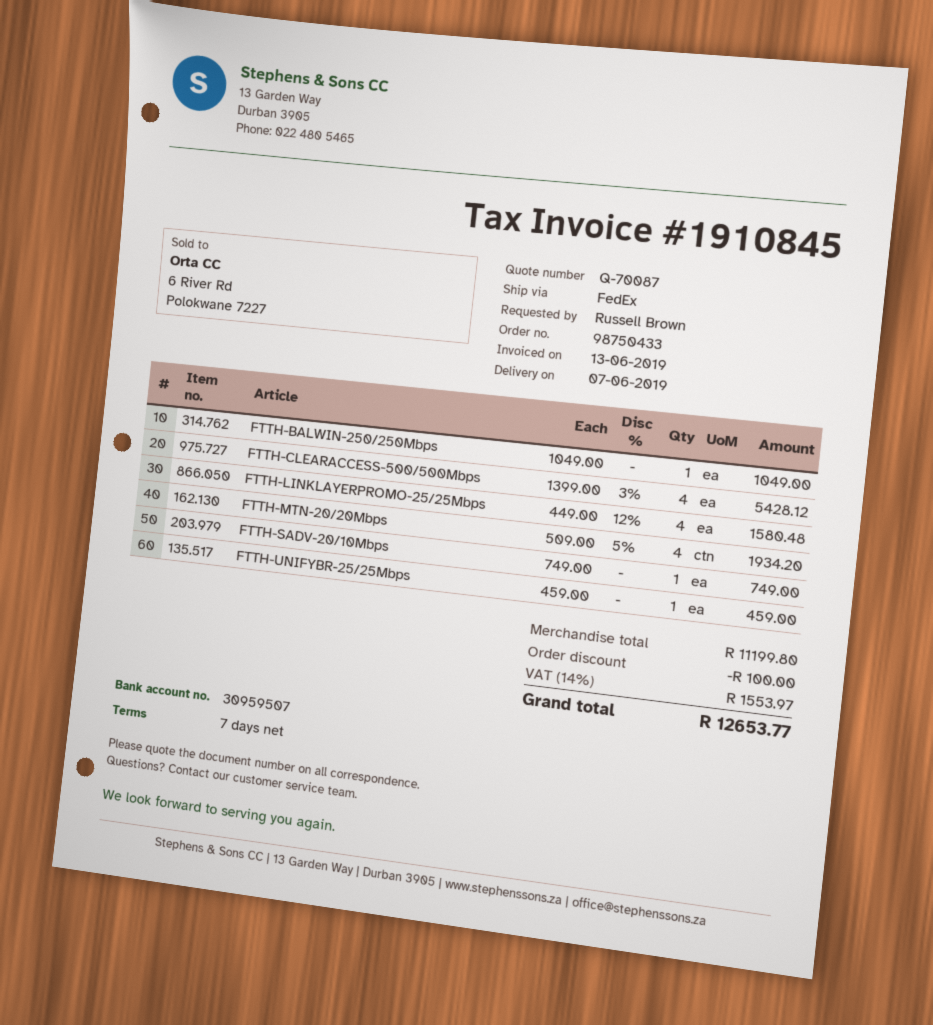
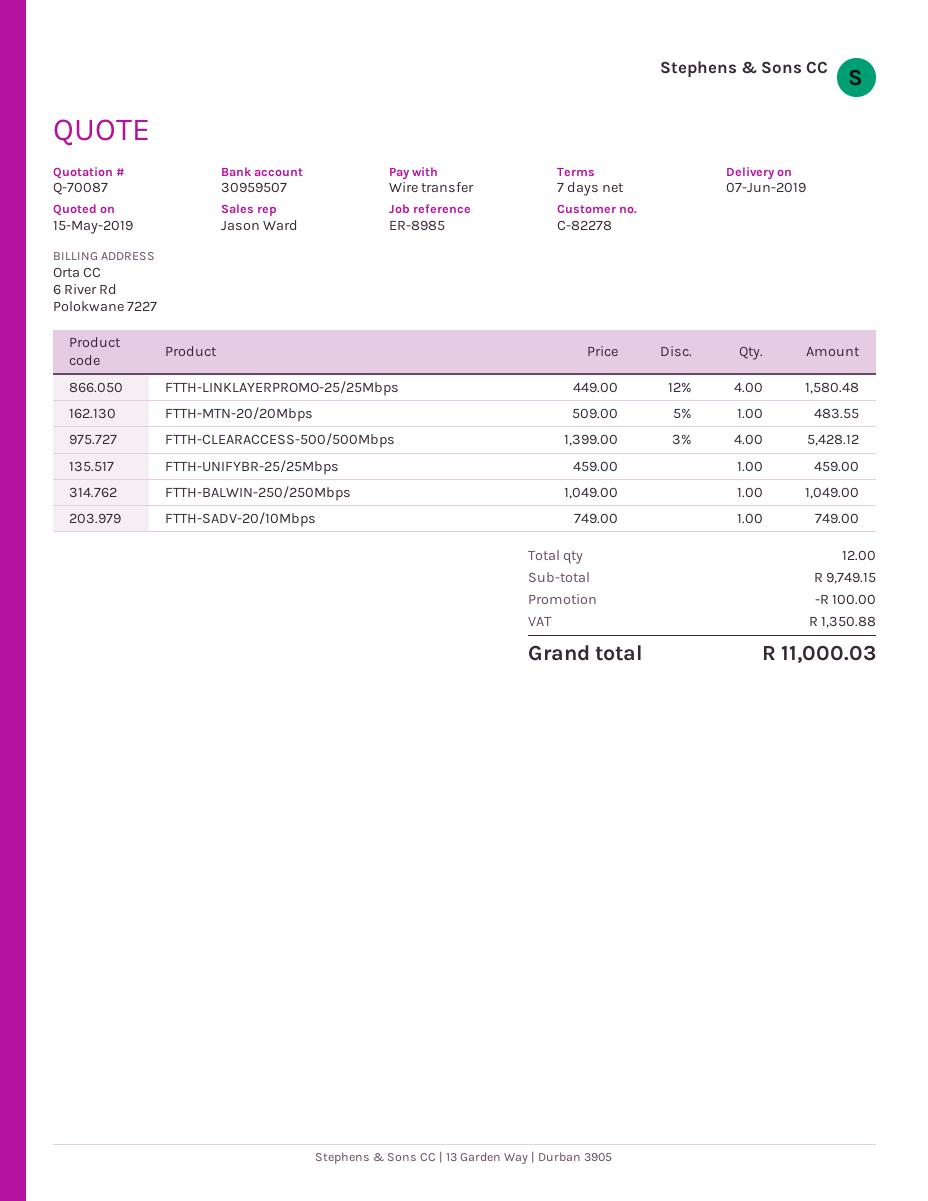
FTTH-MTN-20/20Mbps: 4 x 509.00 - 5% = 1934.20 -> 1 x 509.00 - 5% = 483.55
subtotal: 11199.80 -> 9749.15
tax: 1553.97 -> 1350.88
total: 12653.77 -> 11000.03

